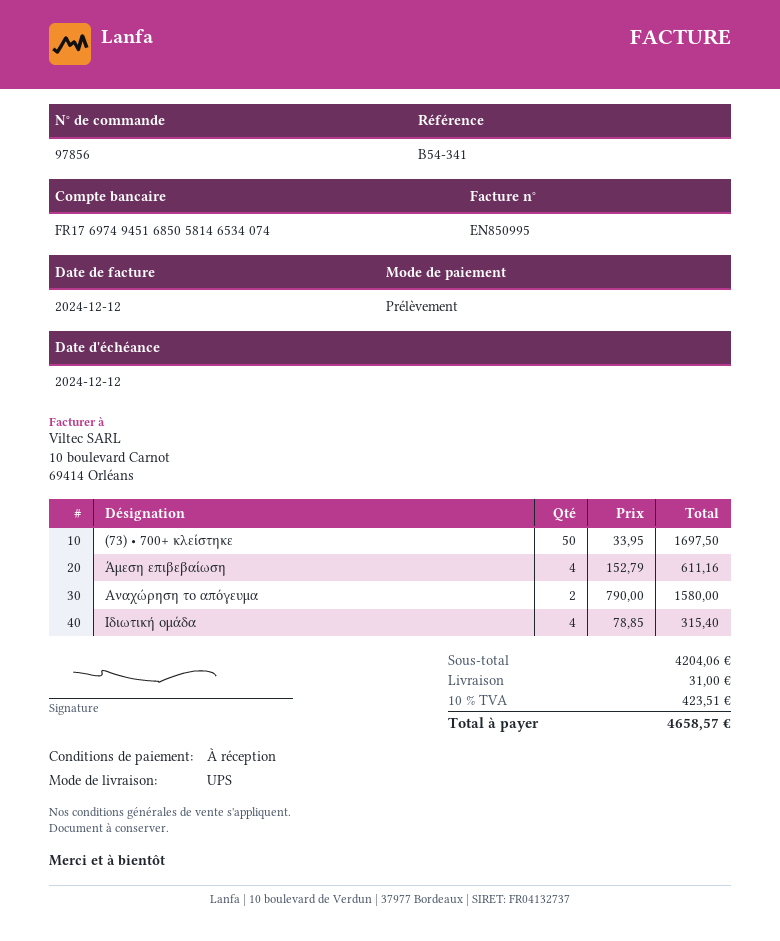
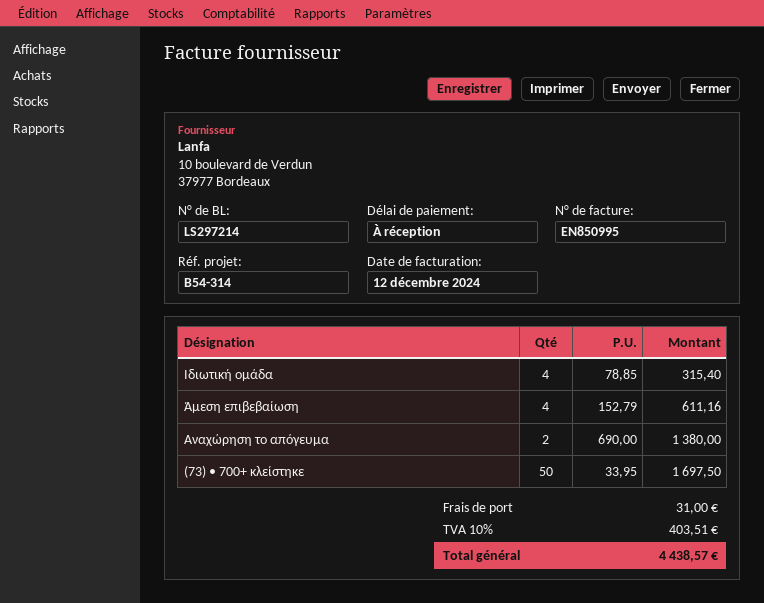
reference: B54-341 -> B54-314
Αναχώρηση το απόγευμα: 2 x 790.00 = 1580.00 -> 2 x 690.00 = 1380.00
tax: 10% = 423.51 -> 10% = 403.51
total: 4658.57 -> 4438.57

